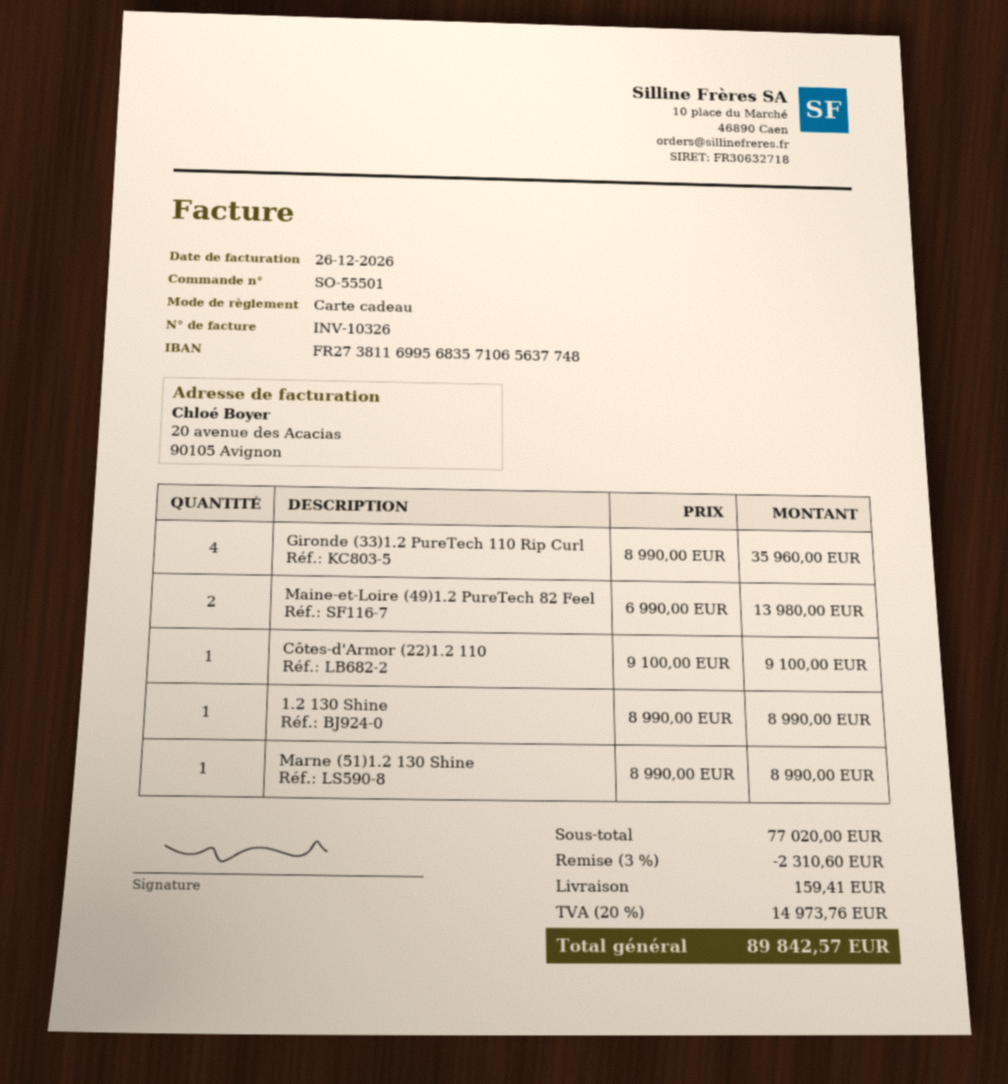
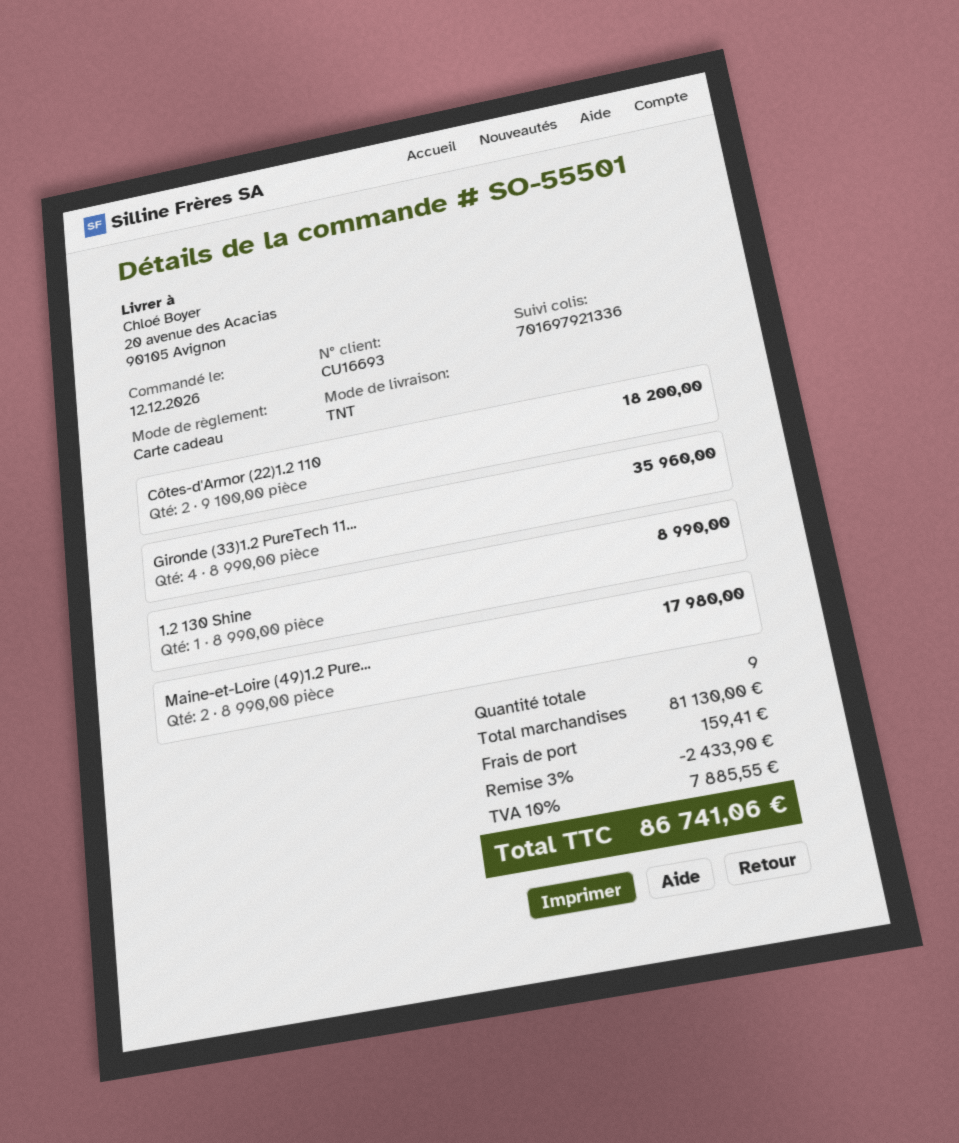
Maine-et-Loire (49)1.2 PureTech 82 Feel: 2 x 6990.00 = 13980.00 -> 2 x 8990.00 = 17980.00
Côtes-d'Armor (22)1.2 110: 1 x 9100.00 = 9100.00 -> 2 x 9100.00 = 18200.00
Marne (51)1.2 130 Shine: 1 x 8990.00 = 8990.00 -> none
subtotal: 77020.00 -> 81130.00
discount: 3% = 2310.60 -> 3% = 2433.90
tax: 20% = 14973.76 -> 10% = 7885.55
total: 89842.57 -> 86741.06

